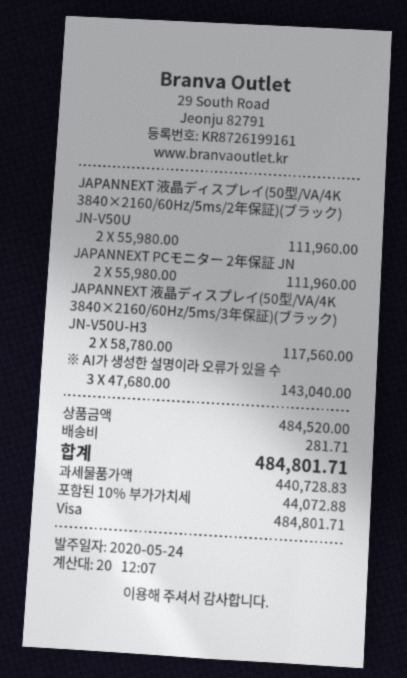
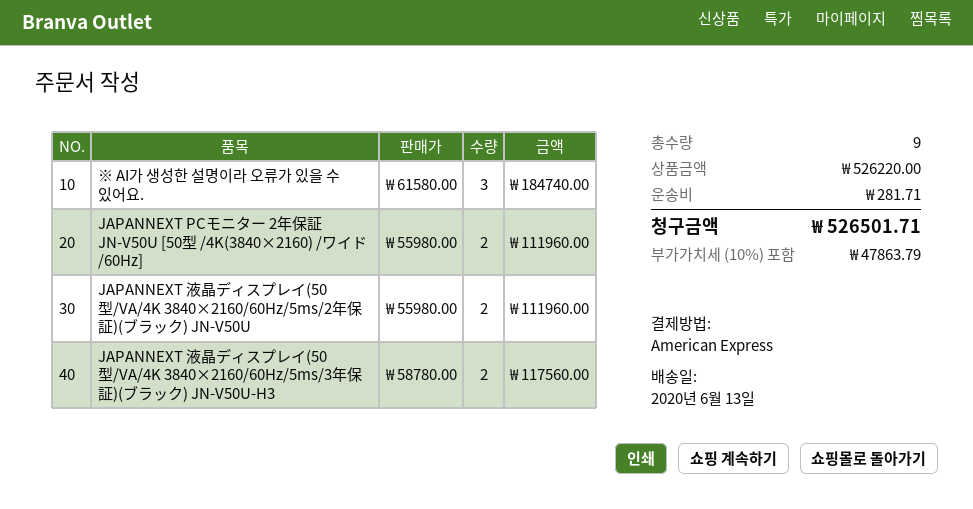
payment method: Visa -> American Express
※ AI가 생성한 설명이라 오류가 있을 수: 3 x 47680.00 = 143040.00 -> 3 x 61580.00 = 184740.00
subtotal: 484520.00 -> 526220.00
tax: 10% = 44072.88 -> 10% = 47863.79
total: 484801.71 -> 526501.71

